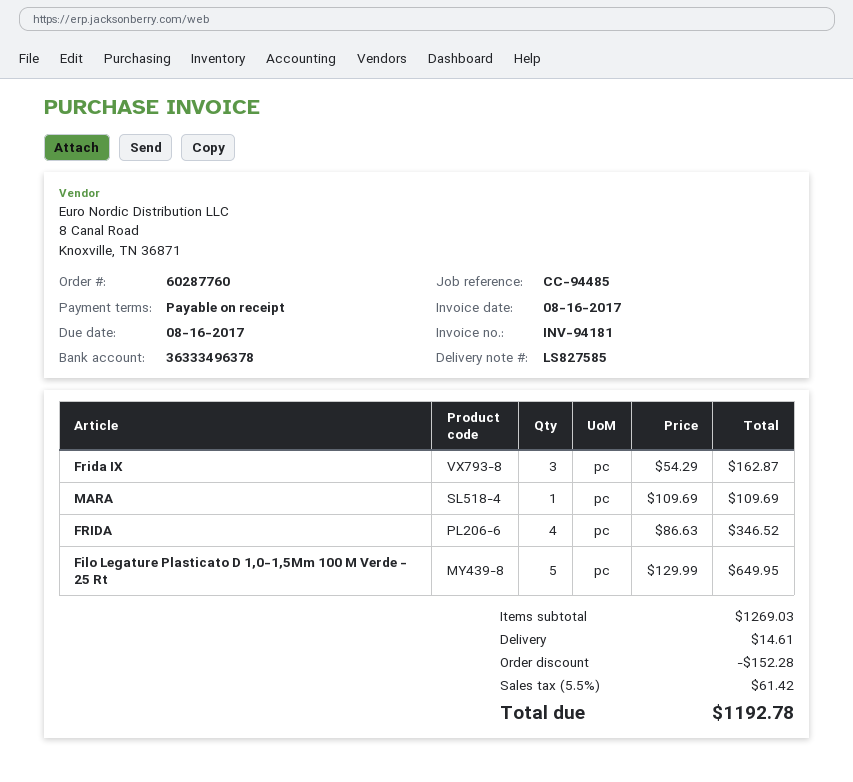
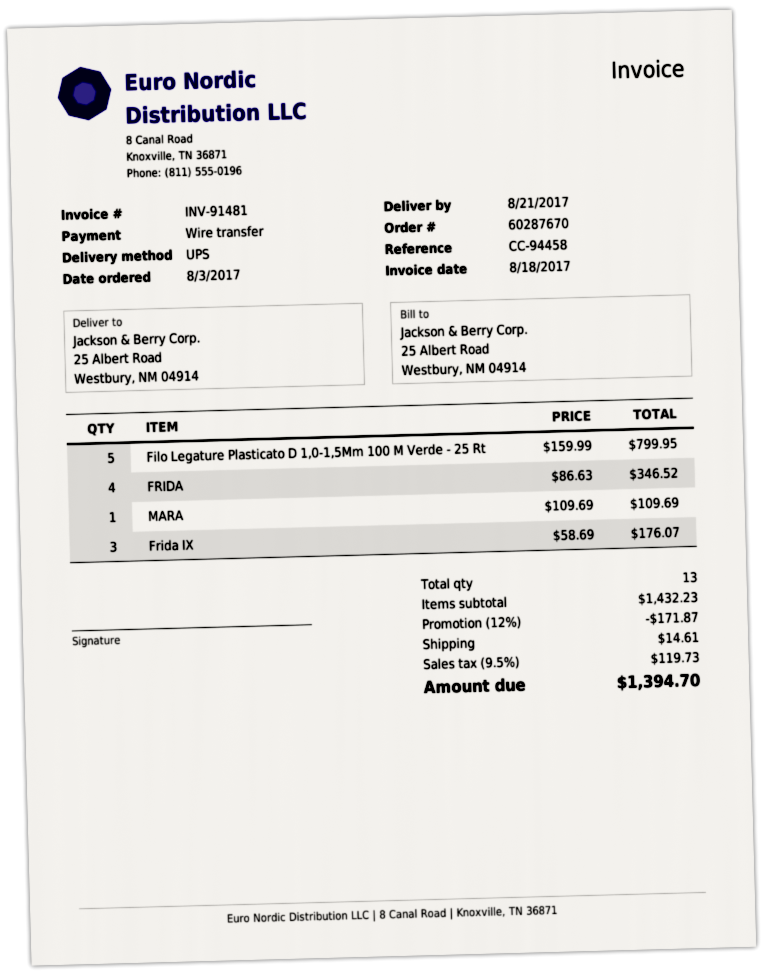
order number: 60287760 -> 60287670
invoice number: INV-94181 -> INV-91481
invoice date: 2017-08-16 -> 2017-08-18
reference: CC-94485 -> CC-94458
Frida IX: 3 x 54.29 = 162.87 -> 3 x 58.69 = 176.07
Filo Legature Plasticato D 1,0-1,5Mm 100 M Verde - 25 Rt: 5 x 129.99 = 649.95 -> 5 x 159.99 = 799.95
subtotal: 1269.03 -> 1432.23
discount: 152.28 -> 171.87
tax: 5.5% = 61.42 -> 9.5% = 119.73
total: 1192.78 -> 1394.70

